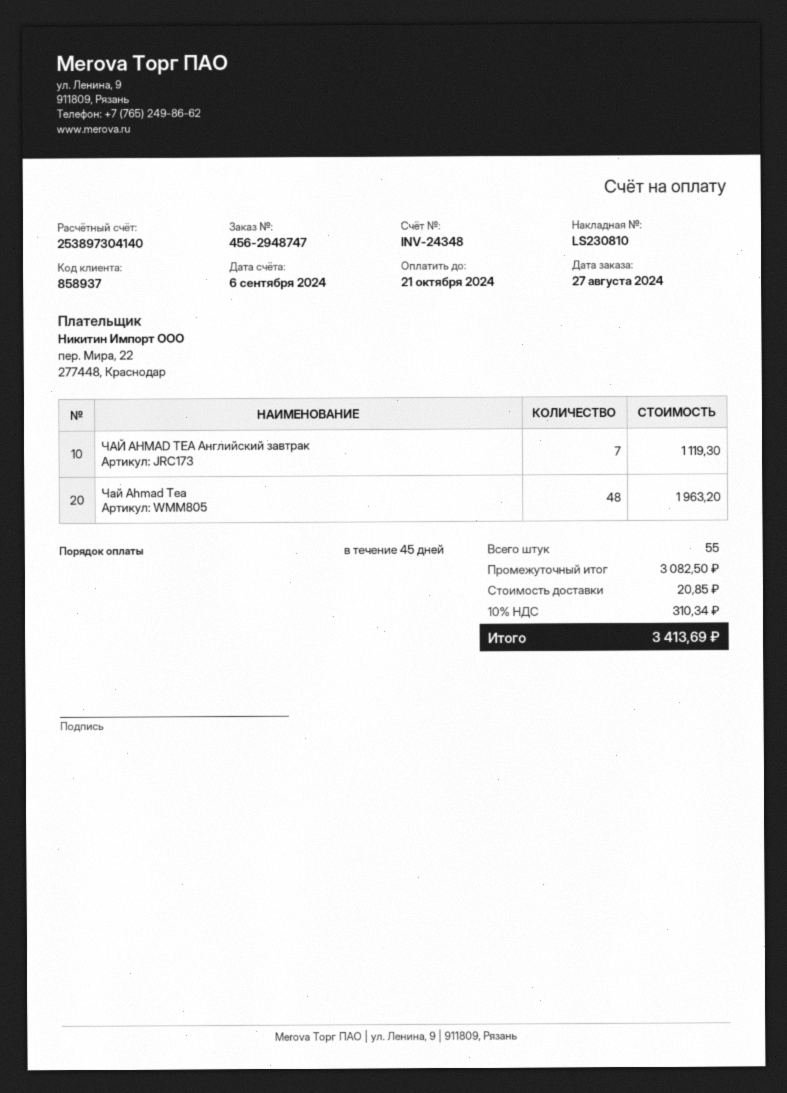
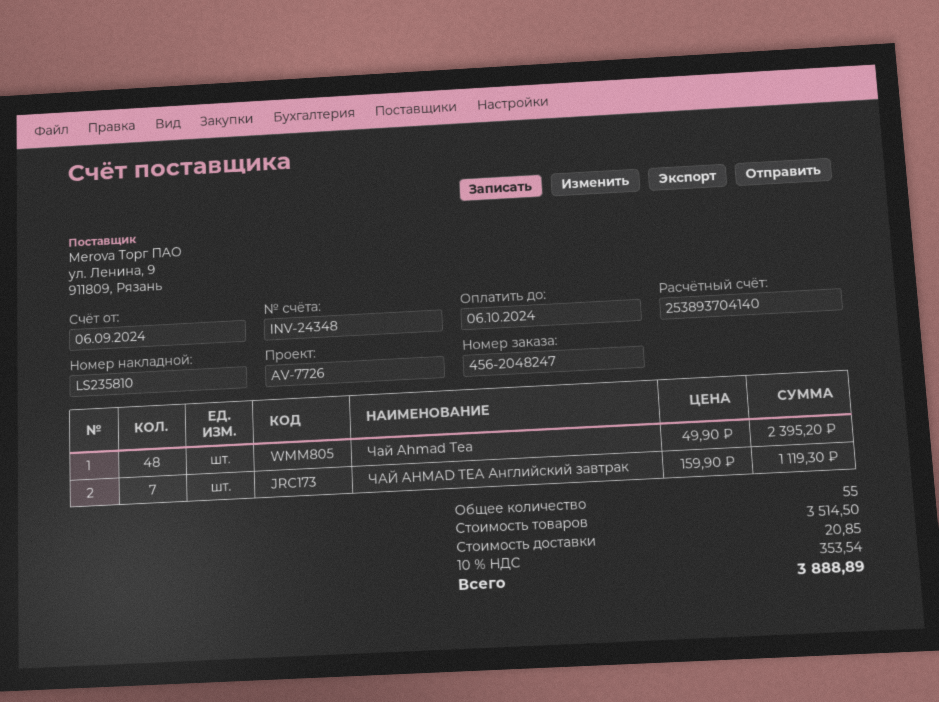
order number: 456-2948747 -> 456-2048247
delivery note number: LS230810 -> LS235810
due date: 2024-10-21 -> 2024-10-06
bank account: 253897304140 -> 253893704140
Чай Ahmad Tea: 48 for 1963.20 -> 48 for 2395.20
subtotal: 3082.50 -> 3514.50
tax: 10% = 310.34 -> 10% = 353.54
total: 3413.69 -> 3888.89

